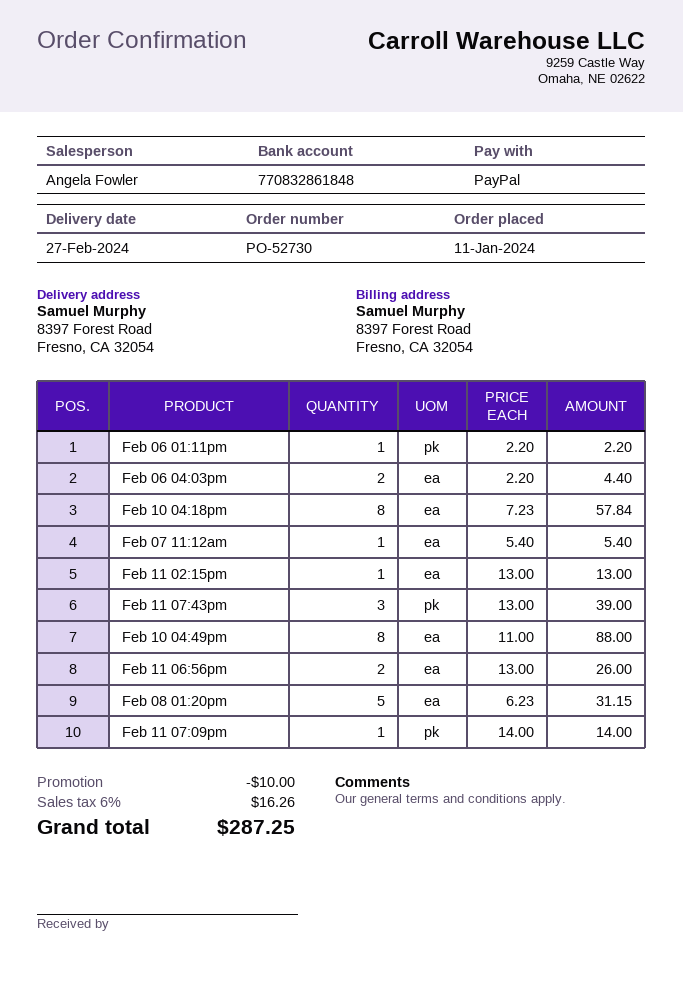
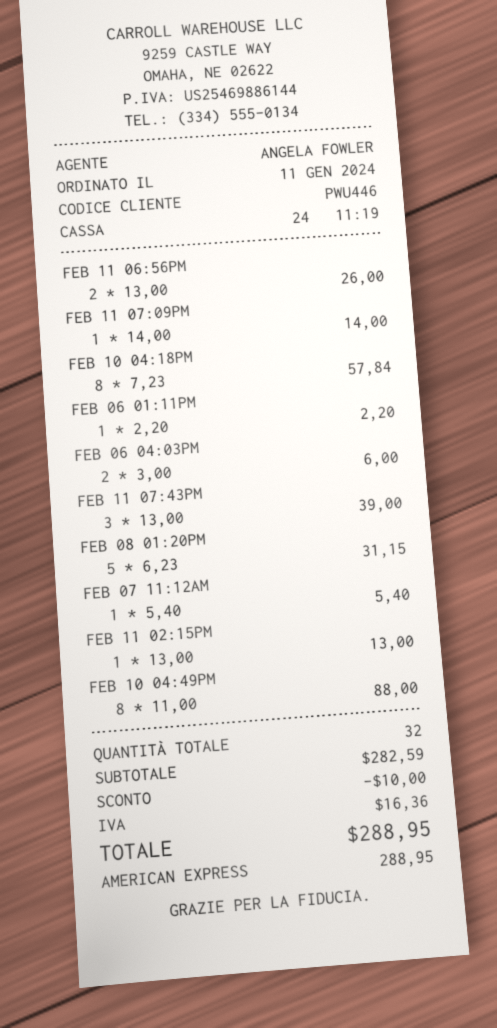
payment method: PayPal -> American Express
Feb 06 04:03pm: 2 x 2.20 = 4.40 -> 2 x 3.00 = 6.00
tax: 16.26 -> 16.36
total: 287.25 -> 288.95

